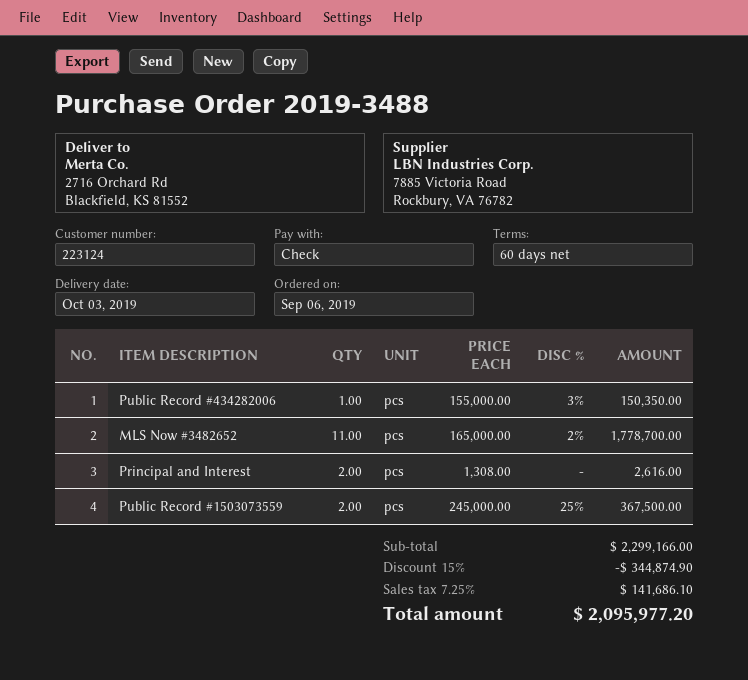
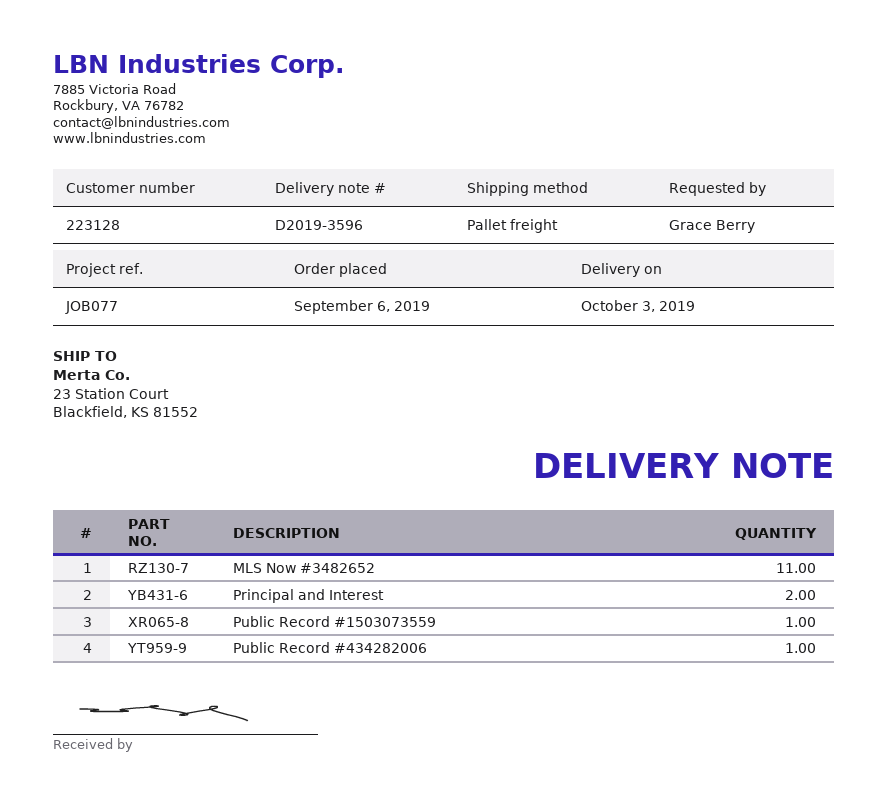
customer number: 223124 -> 223128
ship to: 2716 Orchard Rd, Blackfield, KS 81552 -> 23 Station Court, Blackfield, KS 81552
Public Record #1503073559: 2 -> 1

